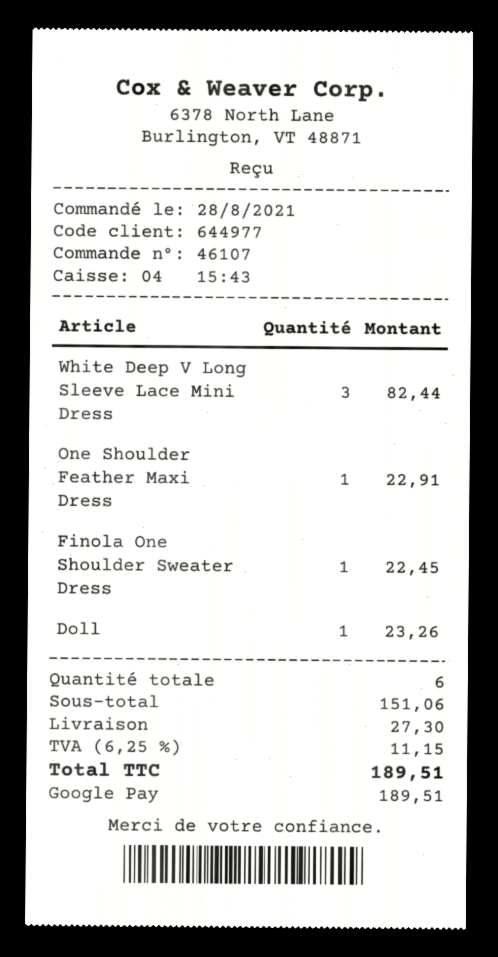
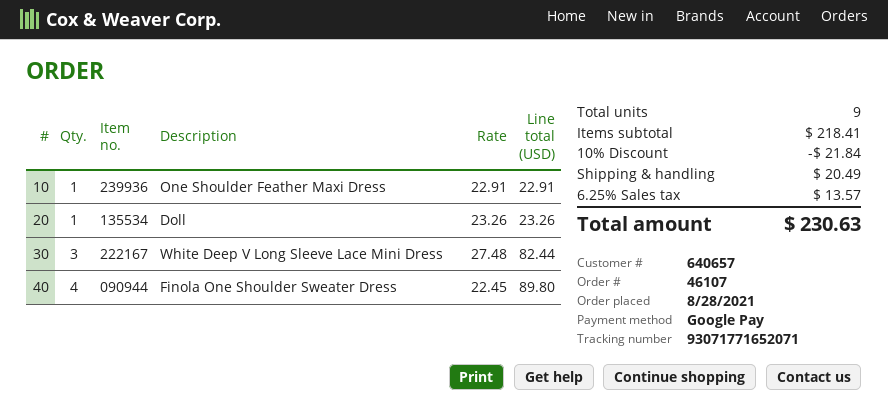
customer number: 644977 -> 640657
Finola One Shoulder Sweater Dress: 1 for 22.45 -> 4 for 89.80
total quantity: 6 -> 9
subtotal: 151.06 -> 218.41
discount: none -> 10% = 21.84
shipping: 27.30 -> 20.49
tax: 6.25% = 11.15 -> 6.25% = 13.57
total: 189.51 -> 230.63

